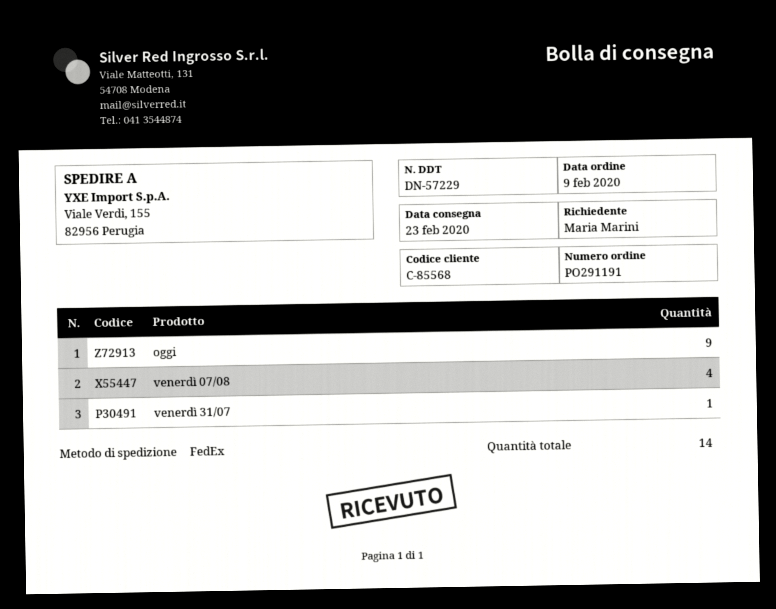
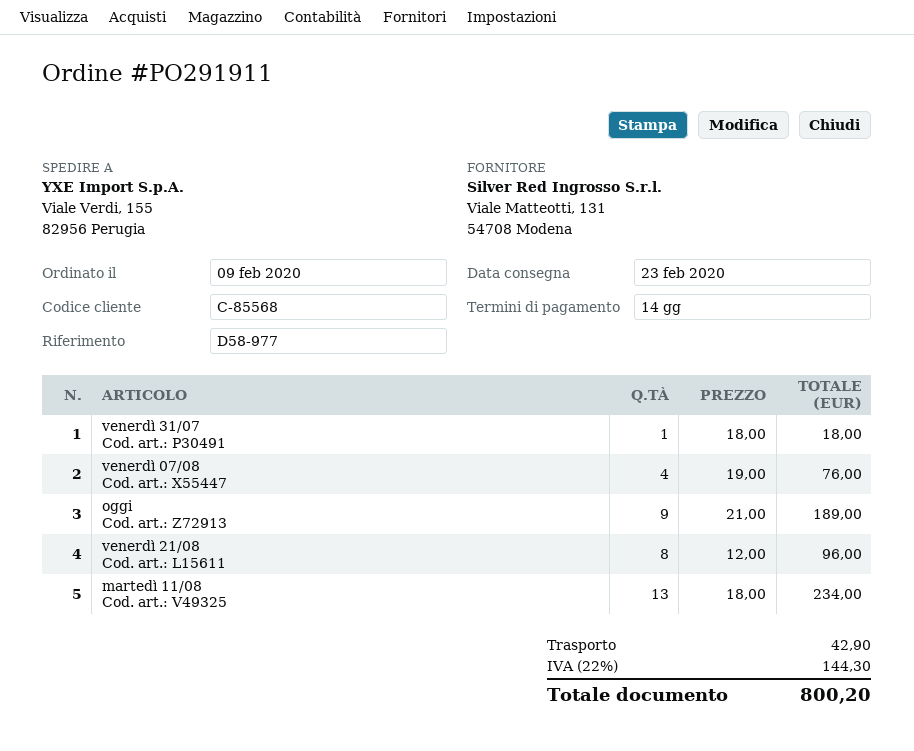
order number: PO291191 -> PO291911
venerdì 21/08: none -> 8
martedì 11/08: none -> 13

